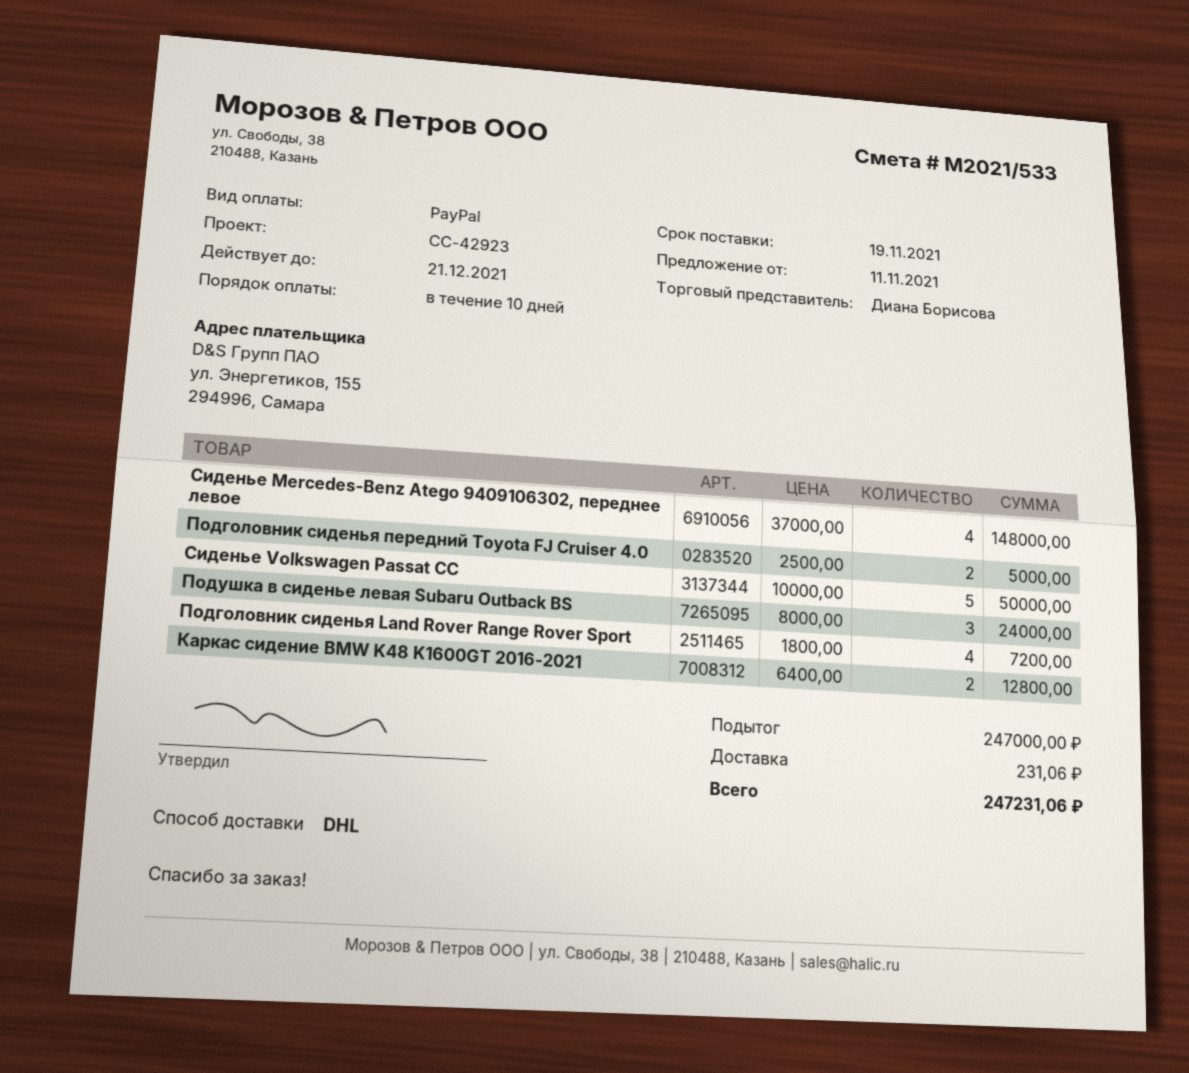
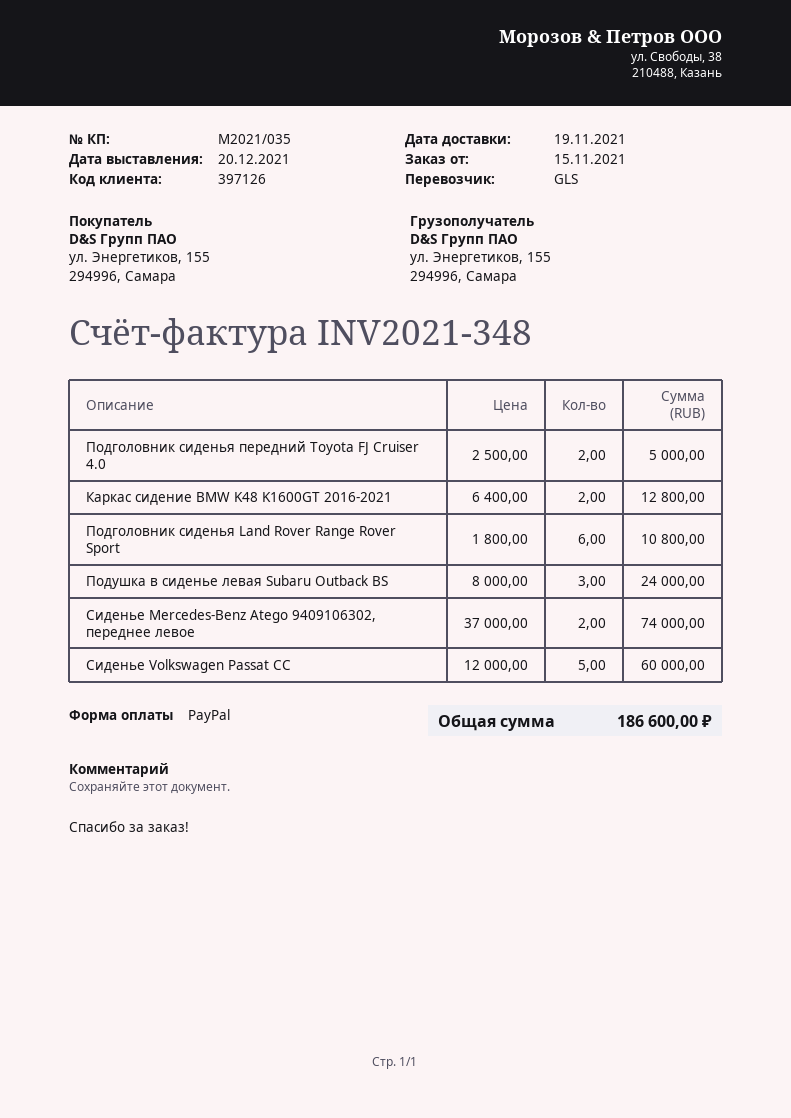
quote number: M2021/533 -> M2021/035
shipping method: DHL -> GLS
Сиденье Mercedes-Benz Atego 9409106302, переднее левое: 4 x 37000.00 = 148000.00 -> 2 x 37000.00 = 74000.00
Сиденье Volkswagen Passat CC: 5 x 10000.00 = 50000.00 -> 5 x 12000.00 = 60000.00
Подголовник сиденья Land Rover Range Rover Sport: 4 x 1800.00 = 7200.00 -> 6 x 1800.00 = 10800.00
shipping: 231.06 -> none
total: 247231.06 -> 186600.00

